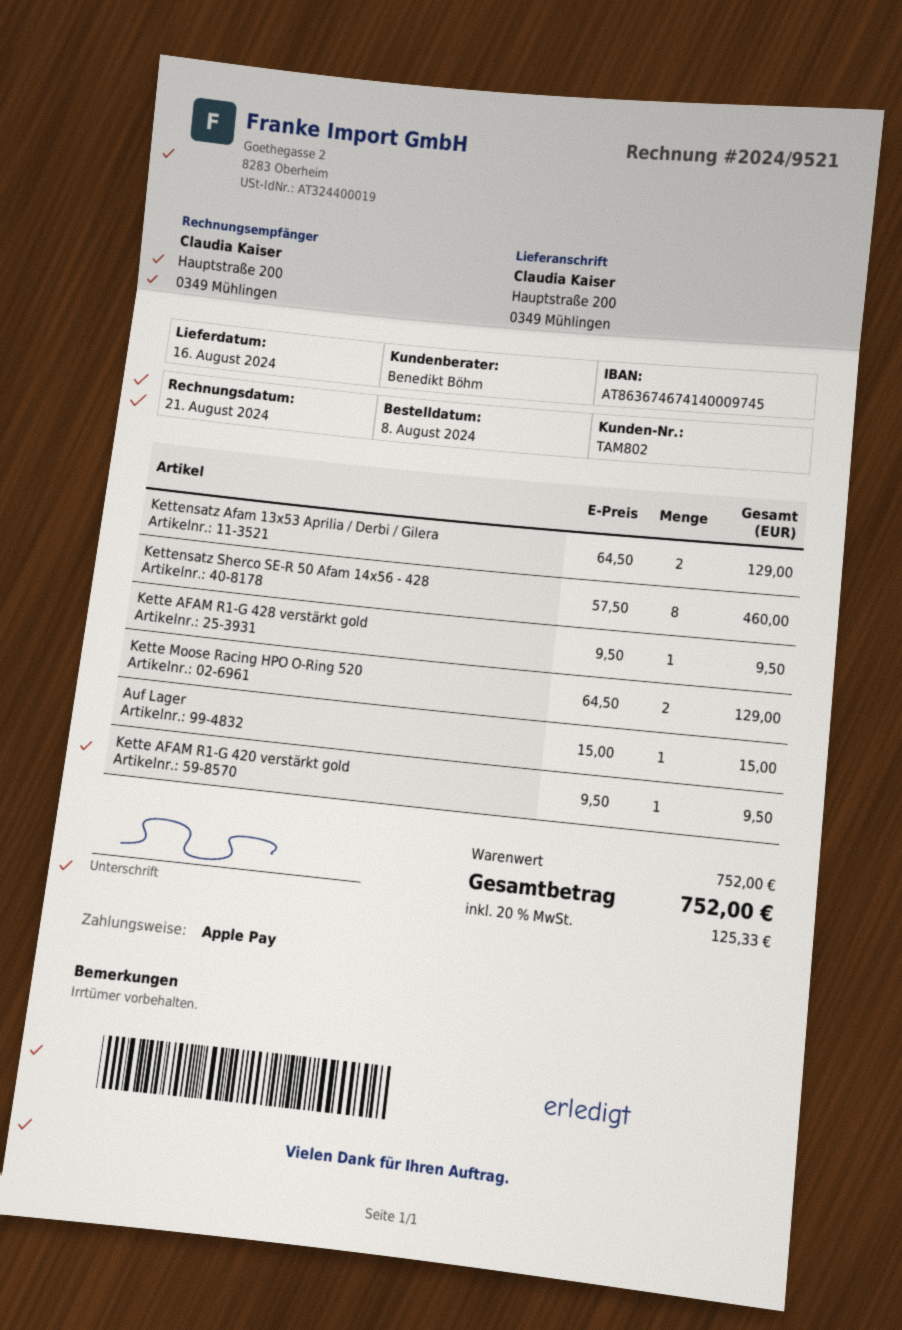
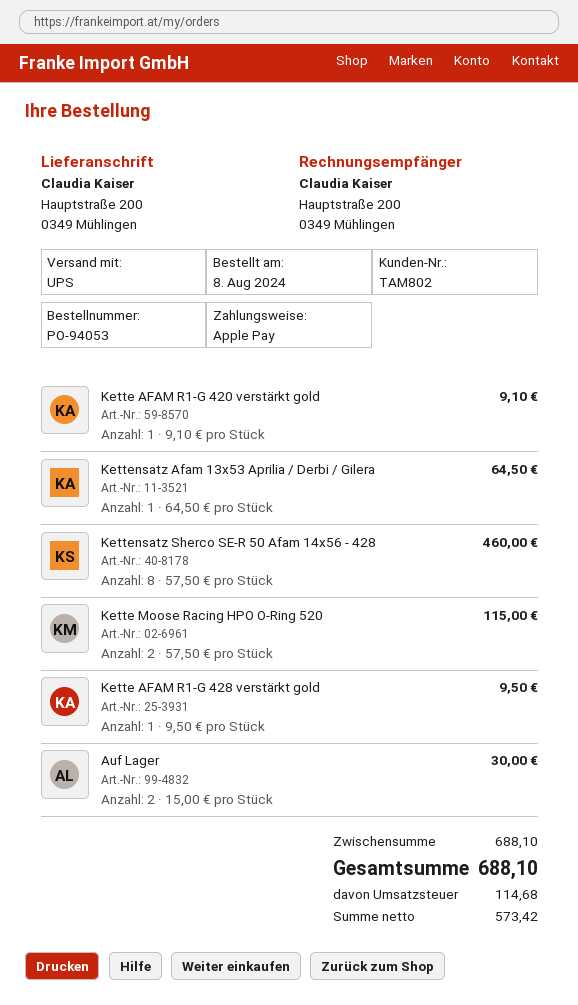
Kettensatz Afam 13x53 Aprilia / Derbi / Gilera: 2 x 64.50 = 129.00 -> 1 x 64.50 = 64.50
Kette Moose Racing HPO O-Ring 520: 2 x 64.50 = 129.00 -> 2 x 57.50 = 115.00
Auf Lager: 1 x 15.00 = 15.00 -> 2 x 15.00 = 30.00
Kette AFAM R1-G 420 verstärkt gold: 1 x 9.50 = 9.50 -> 1 x 9.10 = 9.10
subtotal: 752.00 -> 688.10
tax: 125.33 -> 114.68
total: 752.00 -> 688.10

